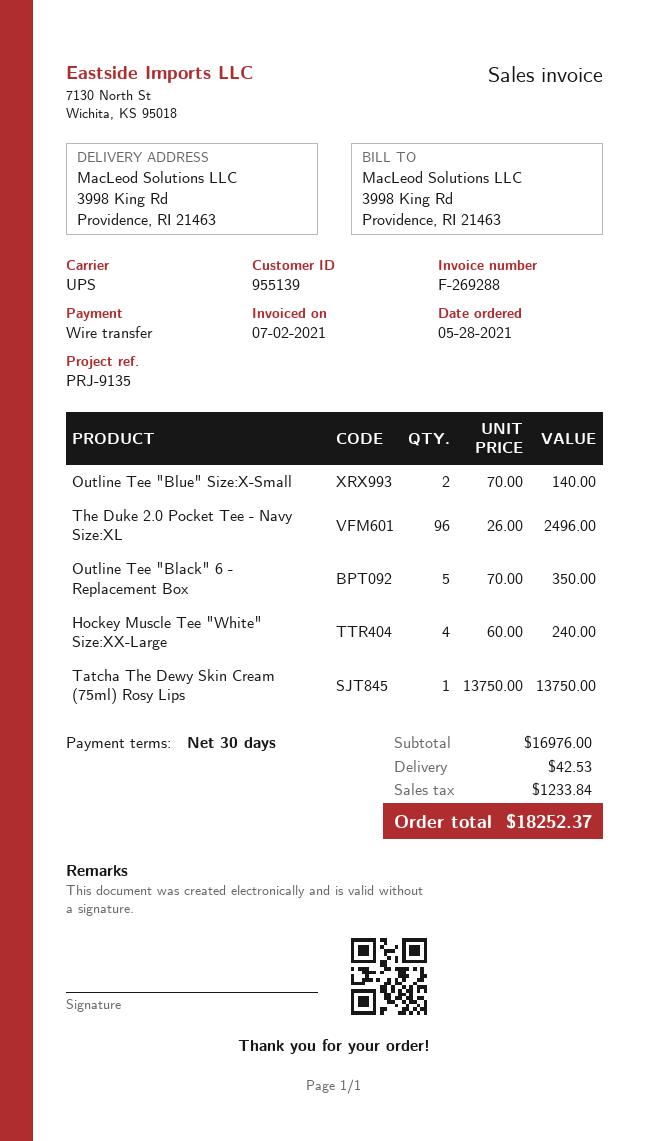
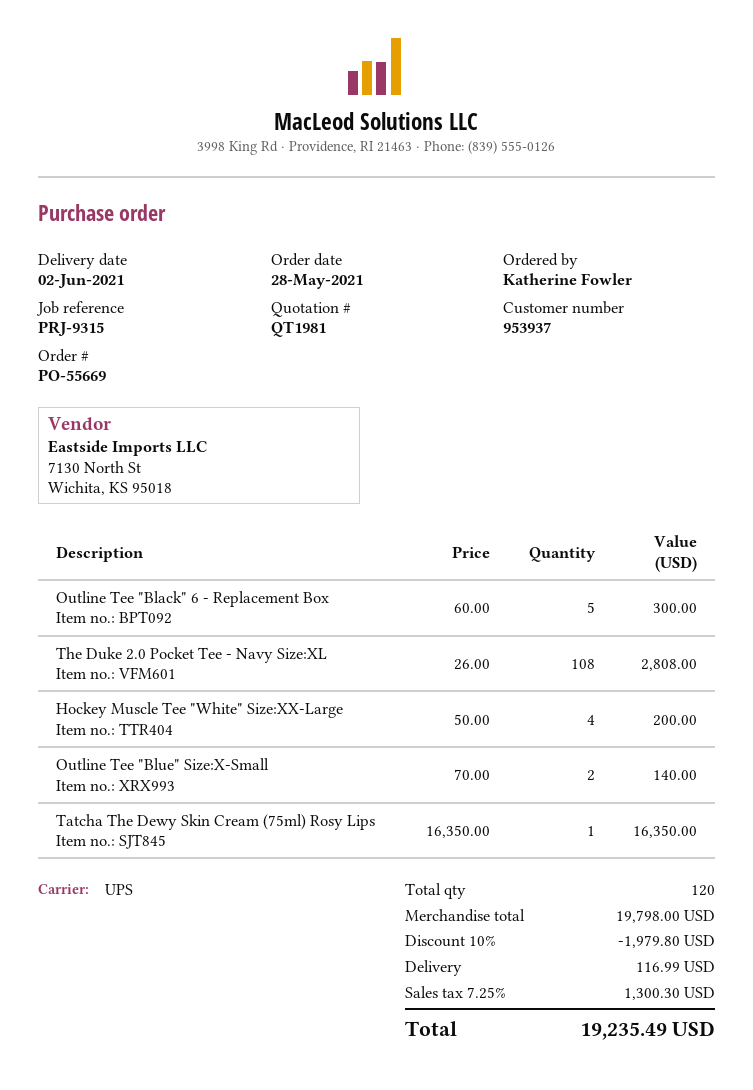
customer number: 955139 -> 953937
reference: PRJ-9135 -> PRJ-9315
The Duke 2.0 Pocket Tee - Navy Size:XL: 96 x 26.00 = 2496.00 -> 108 x 26.00 = 2808.00
Outline Tee "Black" 6 - Replacement Box: 5 x 70.00 = 350.00 -> 5 x 60.00 = 300.00
Hockey Muscle Tee "White" Size:XX-Large: 4 x 60.00 = 240.00 -> 4 x 50.00 = 200.00
Tatcha The Dewy Skin Cream (75ml) Rosy Lips: 1 x 13750.00 = 13750.00 -> 1 x 16350.00 = 16350.00
subtotal: 16976.00 -> 19798.00
discount: none -> 10% = 1979.80
shipping: 42.53 -> 116.99
tax: 1233.84 -> 1300.30
total: 18252.37 -> 19235.49

